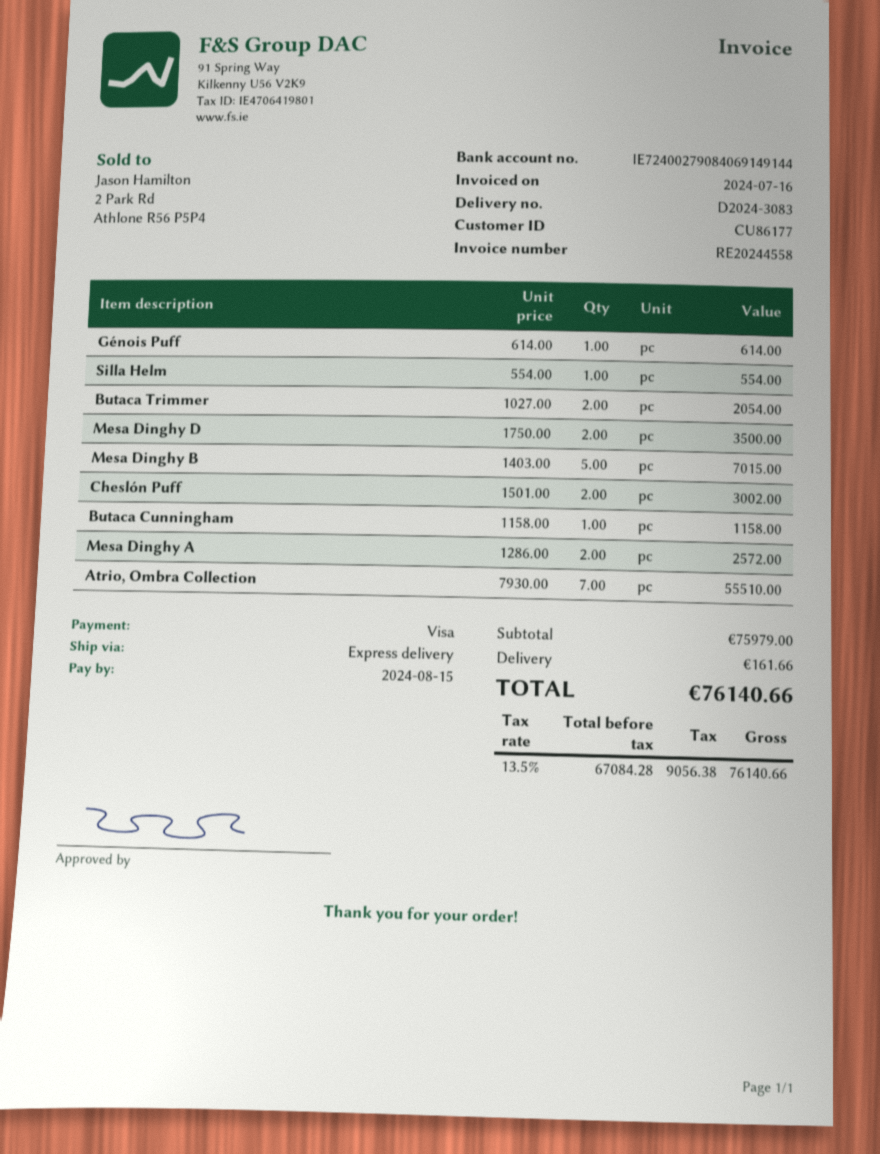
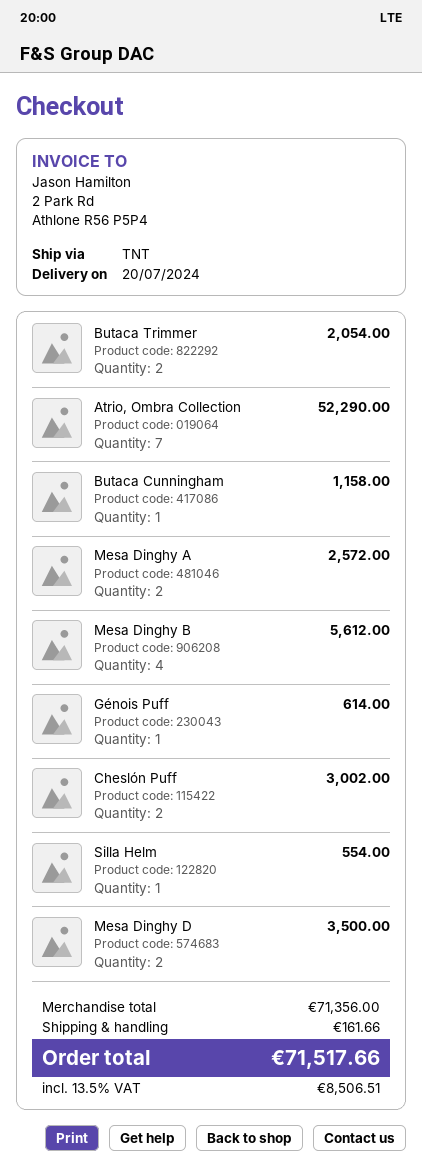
shipping method: express -> TNT
Mesa Dinghy B: 5 for 7015.00 -> 4 for 5612.00
Atrio, Ombra Collection: 7 for 55510.00 -> 7 for 52290.00
subtotal: 75979.00 -> 71356.00
tax: 13.5% = 9056.38 -> 13.5% = 8506.51
total: 76140.66 -> 71517.66

